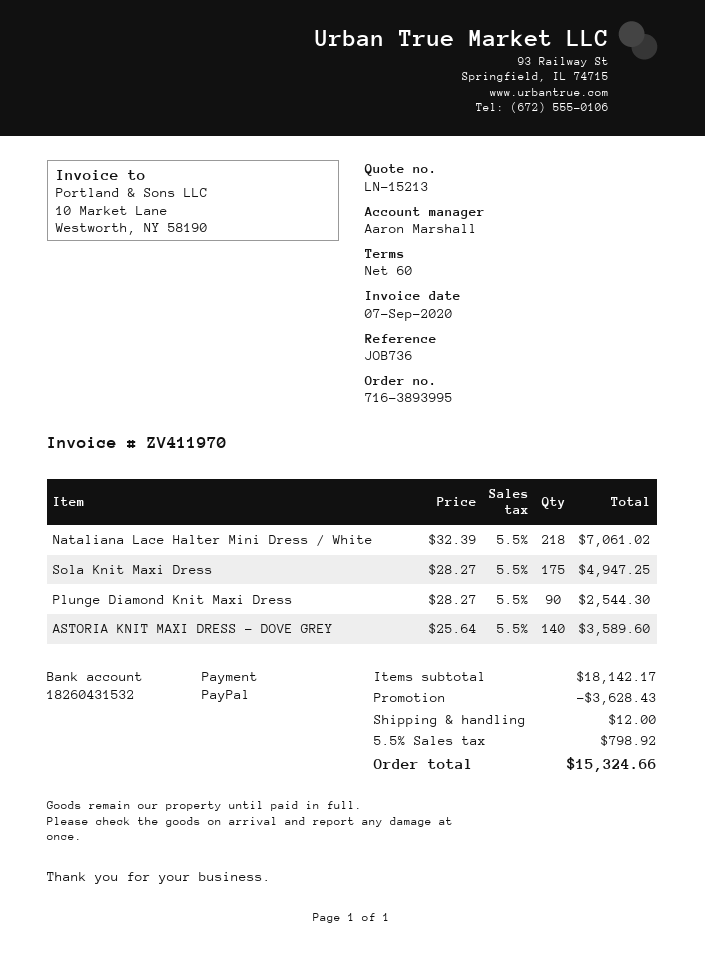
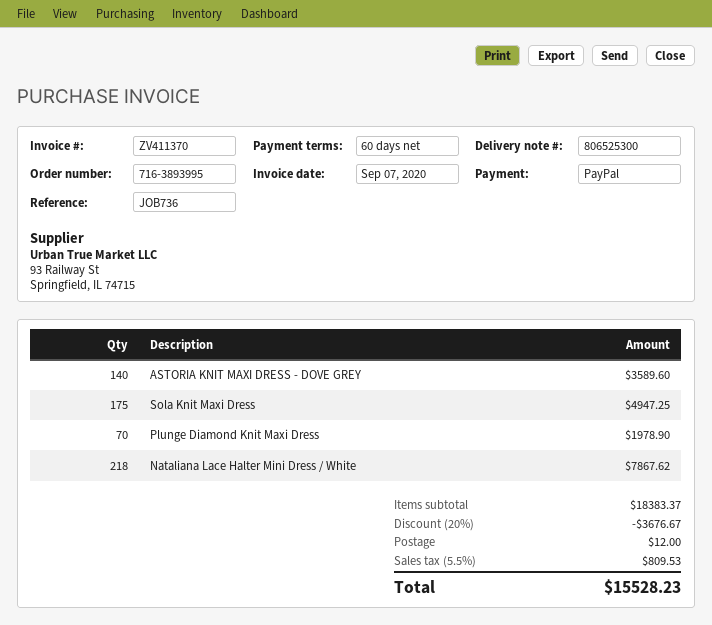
invoice number: ZV411970 -> ZV411370
Nataliana Lace Halter Mini Dress / White: 218 for 7061.02 -> 218 for 7867.62
Plunge Diamond Knit Maxi Dress: 90 for 2544.30 -> 70 for 1978.90
subtotal: 18142.17 -> 18383.37
discount: 3628.43 -> 3676.67
tax: 5.5% = 798.92 -> 5.5% = 809.53
total: 15324.66 -> 15528.23

